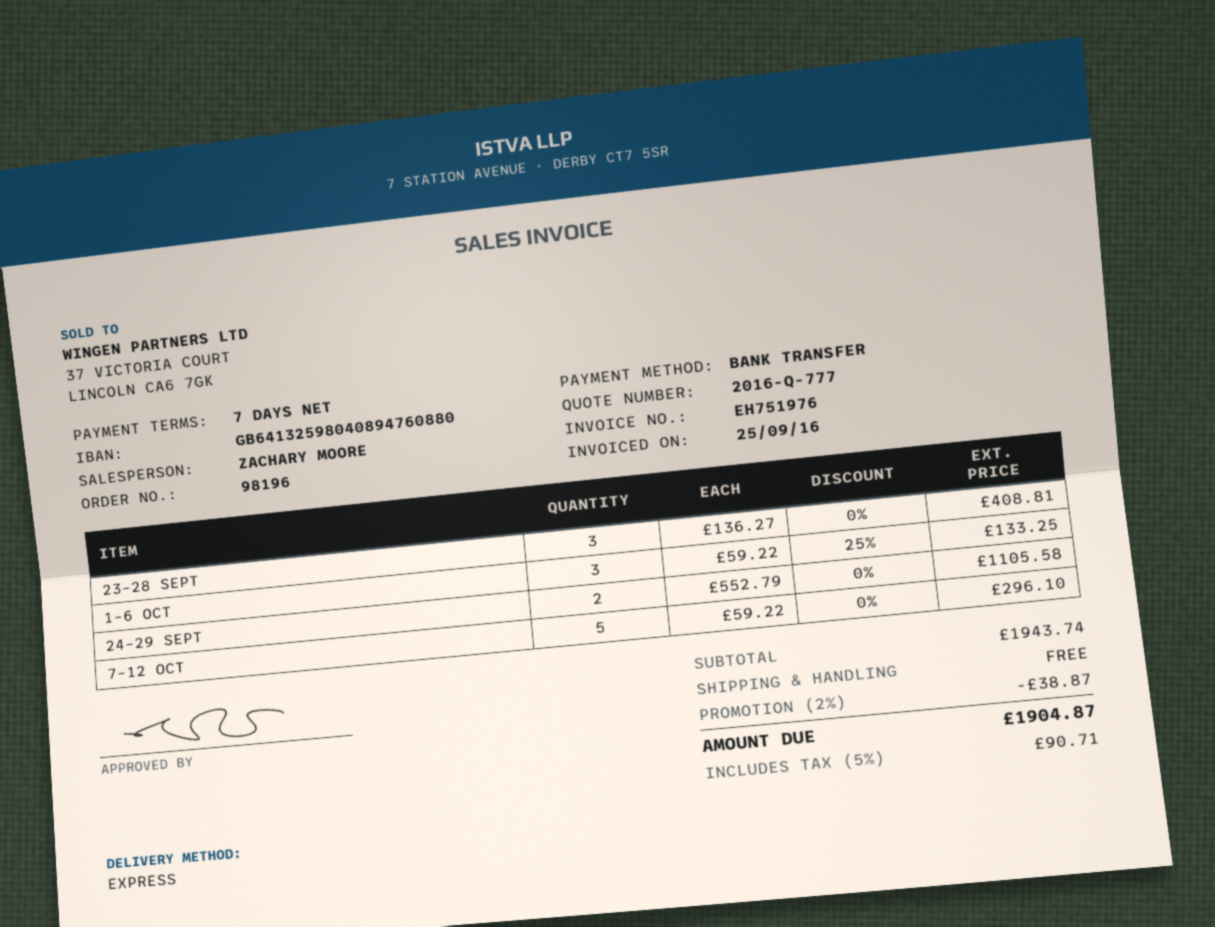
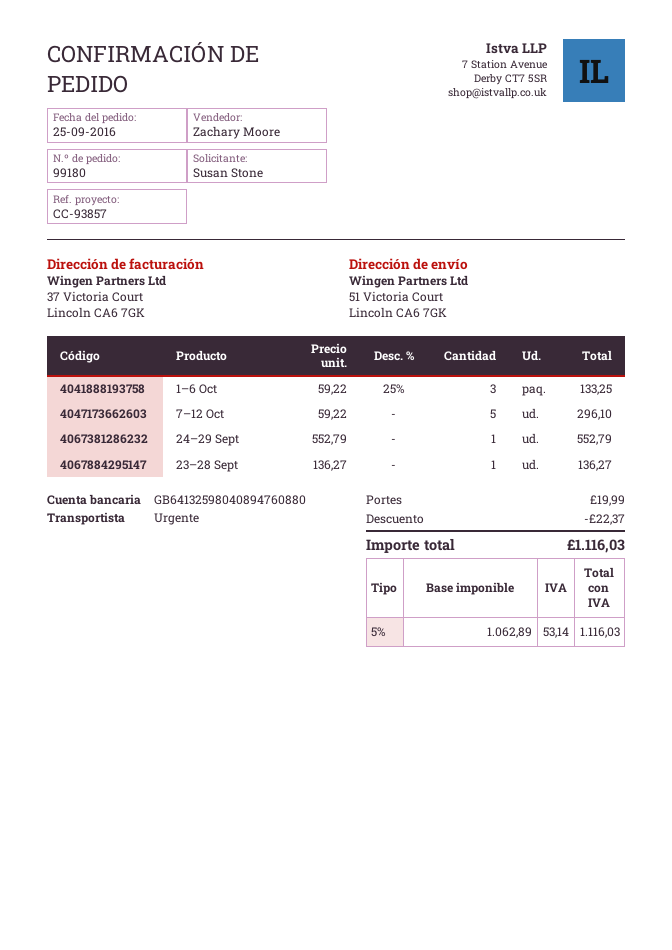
order number: 98196 -> 99180
23–28 SEPT: 3 x 136.27 = 408.81 -> 1 x 136.27 = 136.27
24–29 SEPT: 2 x 552.79 = 1105.58 -> 1 x 552.79 = 552.79
discount: 38.87 -> 22.37
shipping: 0.00 -> 19.99
tax: 5% = 90.71 -> 5% = 53.14
total: 1904.87 -> 1116.03

